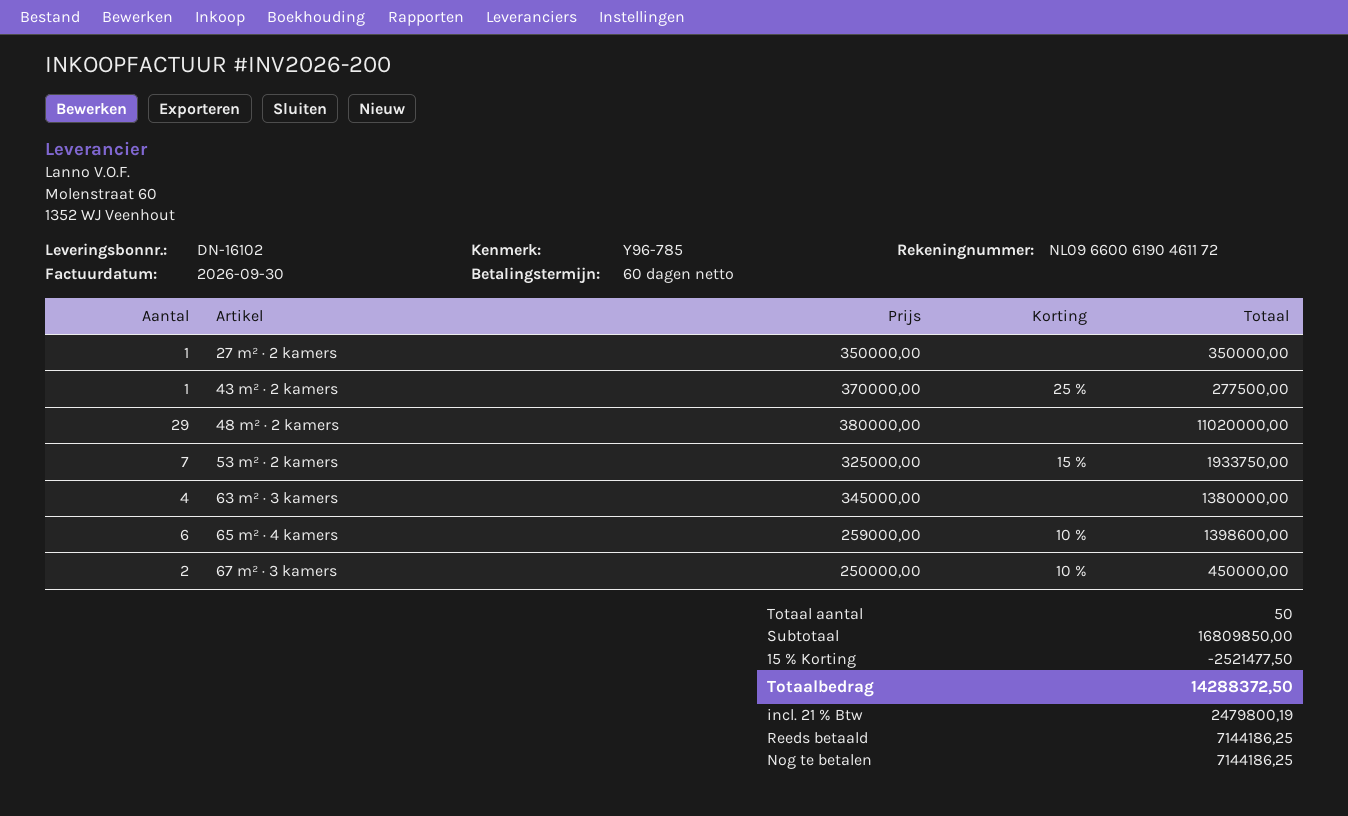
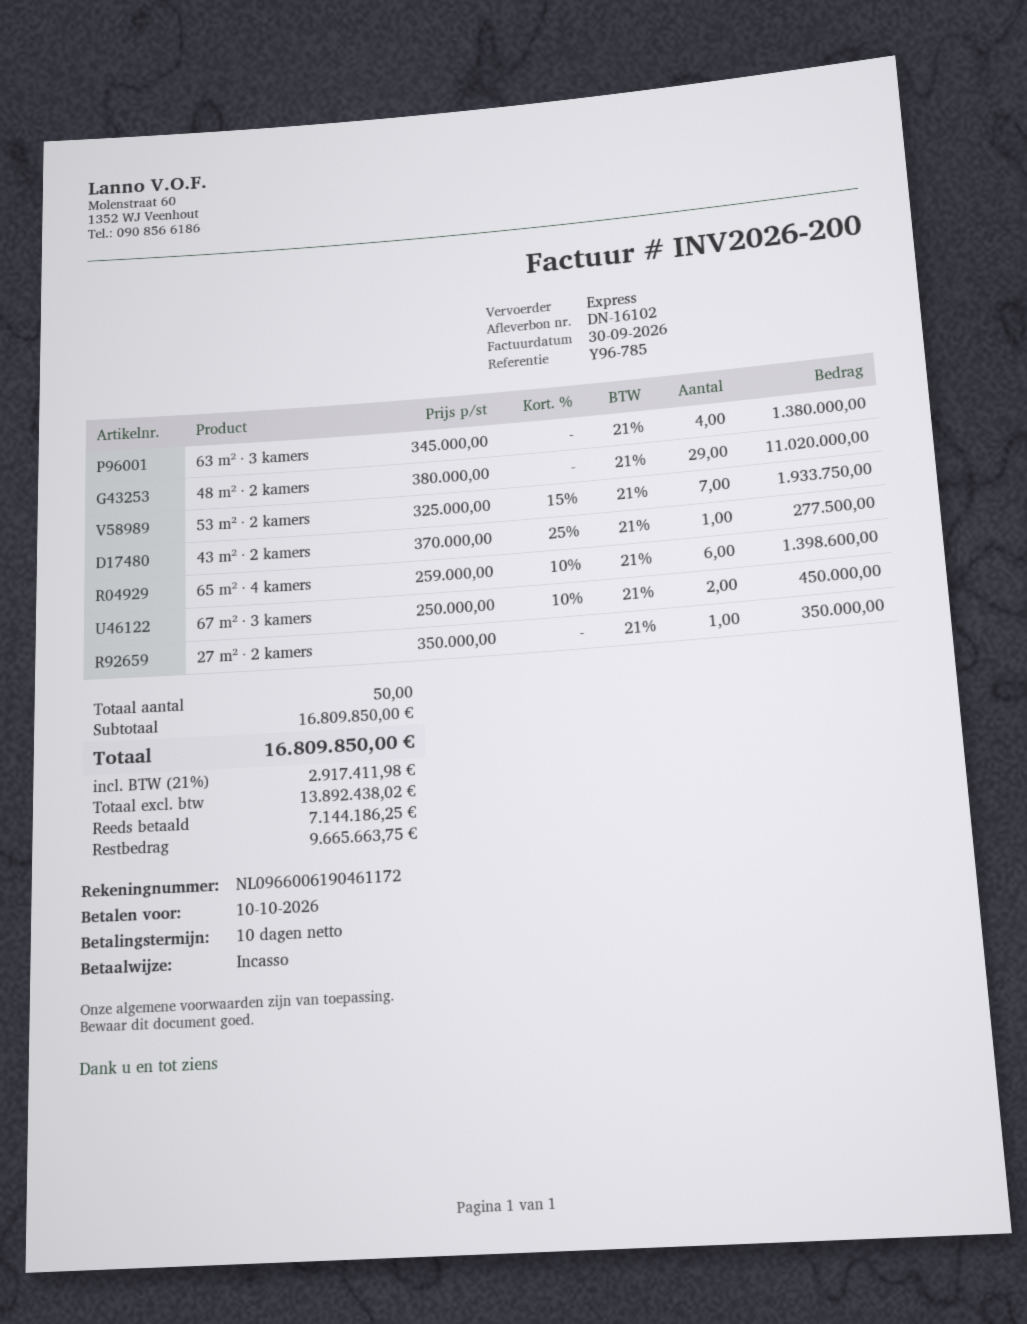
payment terms: 60 days -> 10 days
discount: 15% = 2521477.50 -> none
tax: 21% = 2479800.19 -> 21% = 2917411.98
total: 14288372.50 -> 16809850.00
balance: 7144186.25 -> 9665663.75

